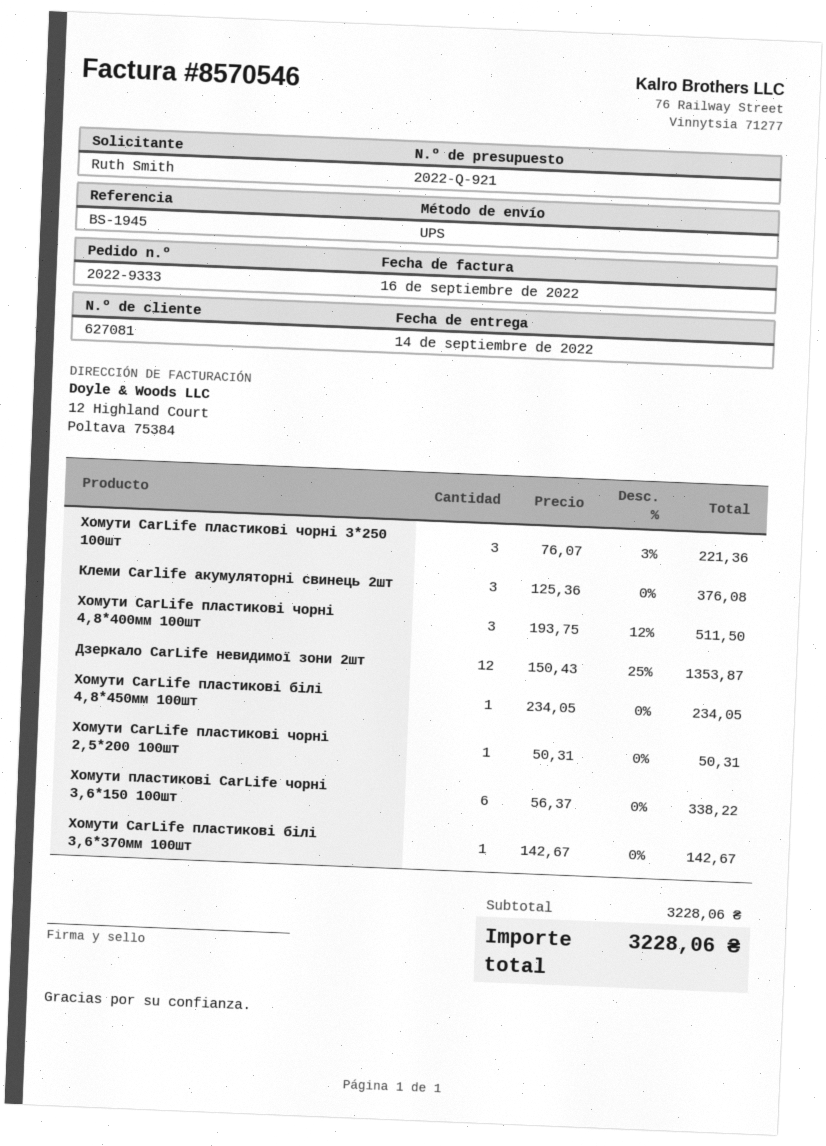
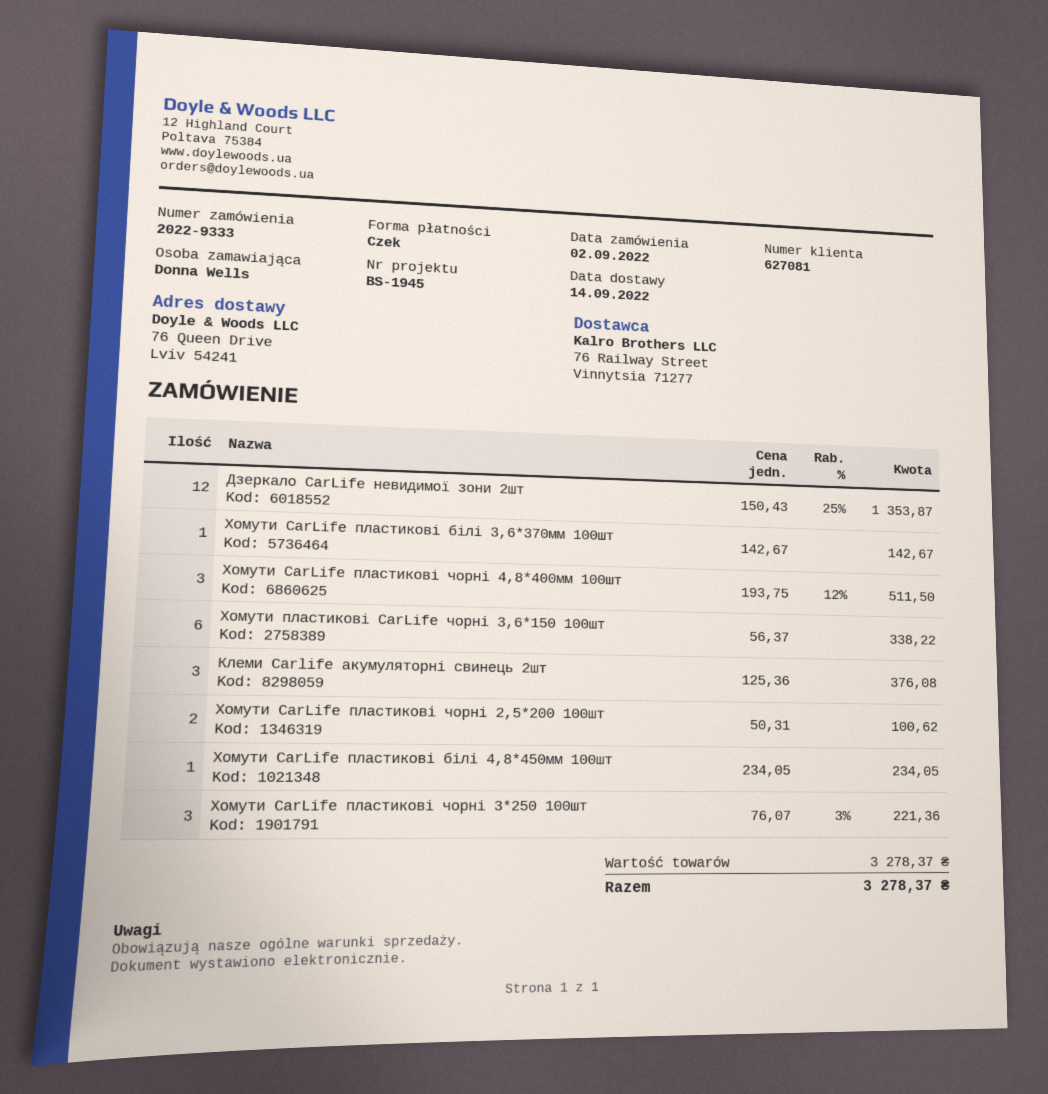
ordered by: Ruth Smith -> Donna Wells
Хомути СarLife пластикові чорні 2,5*200 100шт: 1 x 50.31 = 50.31 -> 2 x 50.31 = 100.62
subtotal: 3228.06 -> 3278.37
total: 3228.06 -> 3278.37

